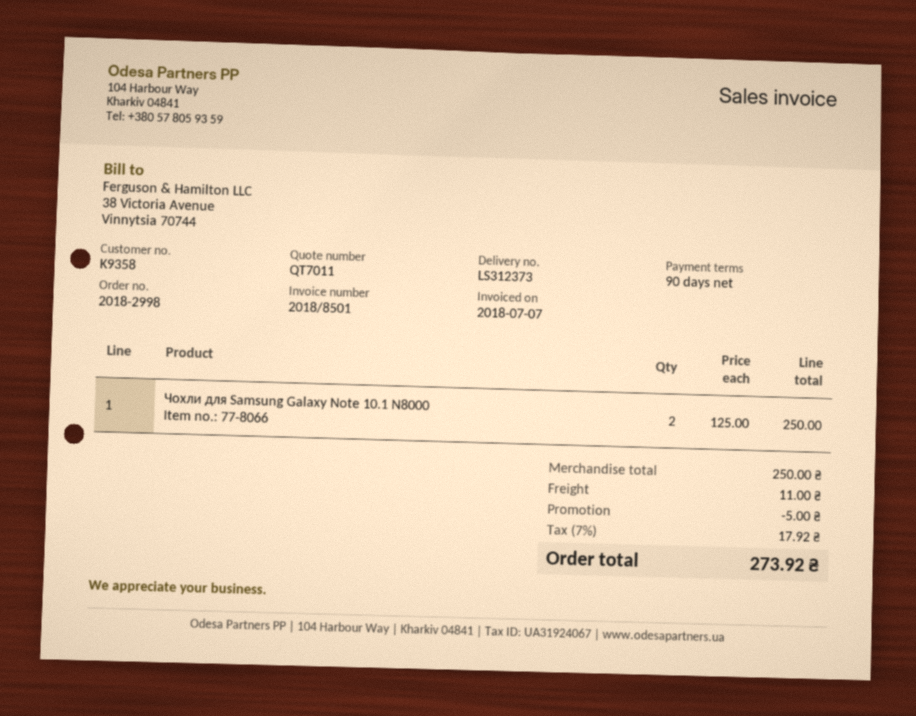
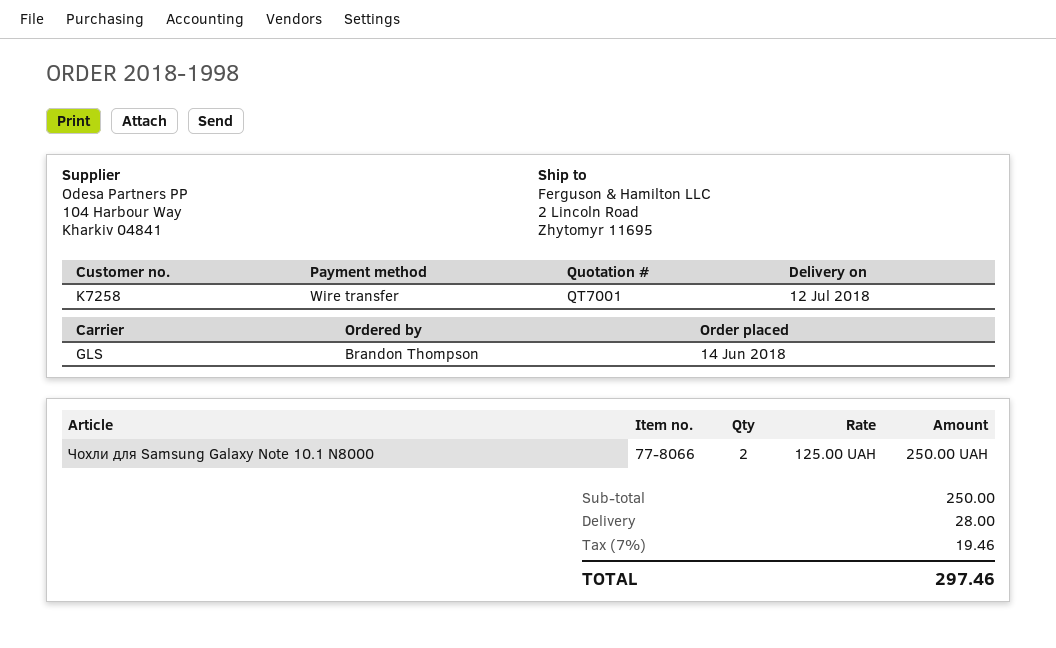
quote number: QT7011 -> QT7001
order number: 2018-2998 -> 2018-1998
customer number: K9358 -> K7258
discount: 5.00 -> none
shipping: 11.00 -> 28.00
tax: 7% = 17.92 -> 7% = 19.46
total: 273.92 -> 297.46

